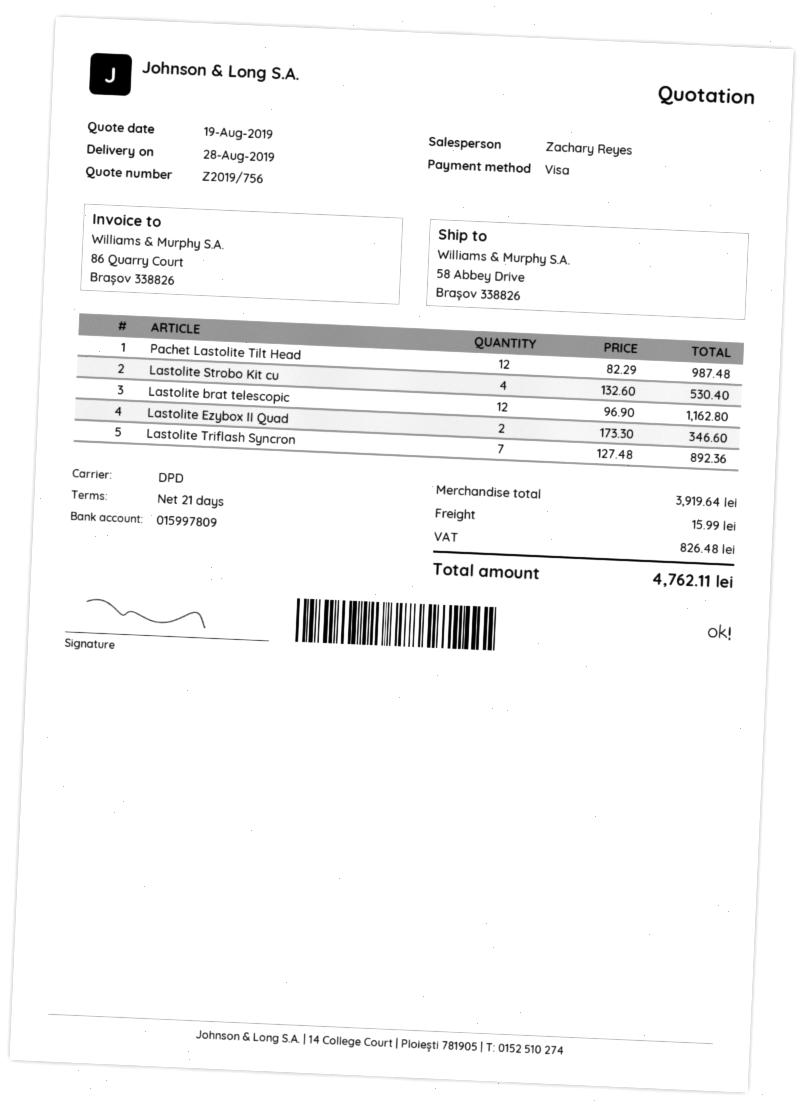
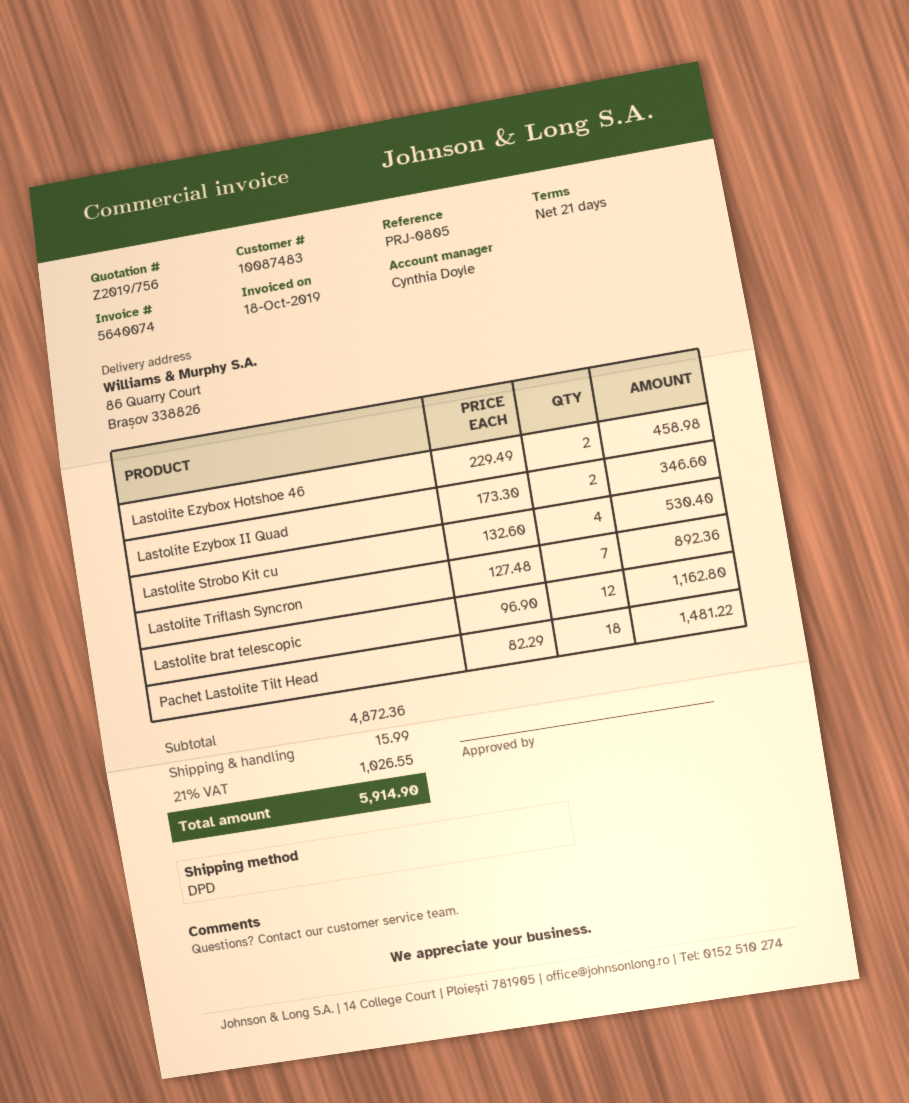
sales rep: Zachary Reyes -> Cynthia Doyle
ship to: 58 Abbey Drive, Brașov 338826 -> 86 Quarry Court, Brașov 338826
Pachet Lastolite Tilt Head: 12 x 82.29 = 987.48 -> 18 x 82.29 = 1481.22
Lastolite Ezybox Hotshoe 46: none -> 2 x 229.49 = 458.98
subtotal: 3919.64 -> 4872.36
tax: 826.48 -> 1026.55
total: 4762.11 -> 5914.90

